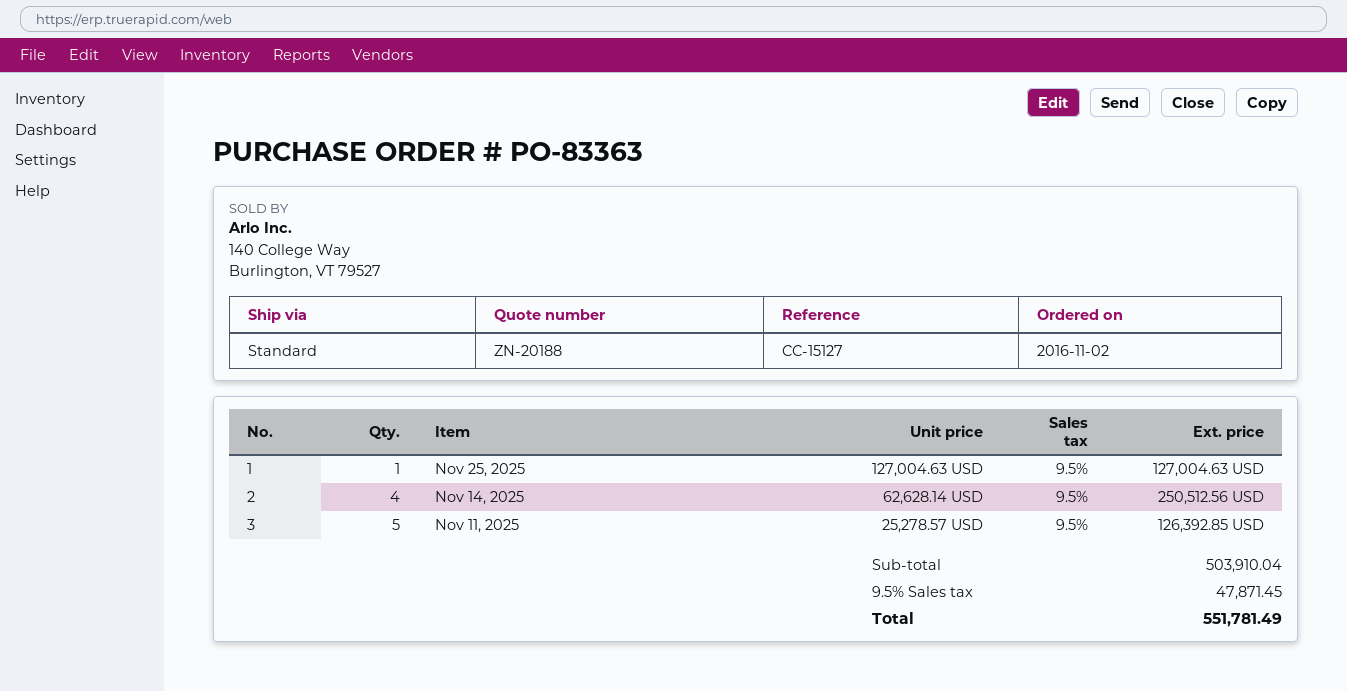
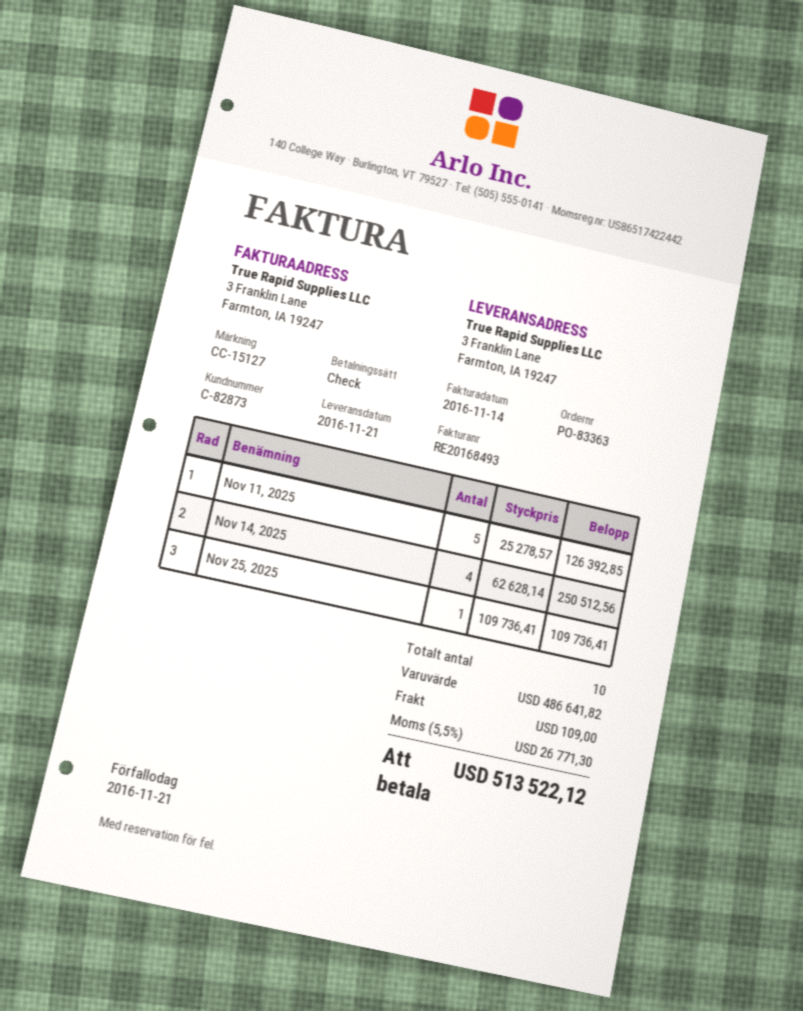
Nov 25, 2025: 1 x 127004.63 = 127004.63 -> 1 x 109736.41 = 109736.41
subtotal: 503910.04 -> 486641.82
shipping: none -> 109.00
tax: 9.5% = 47871.45 -> 5.5% = 26771.30
total: 551781.49 -> 513522.12

